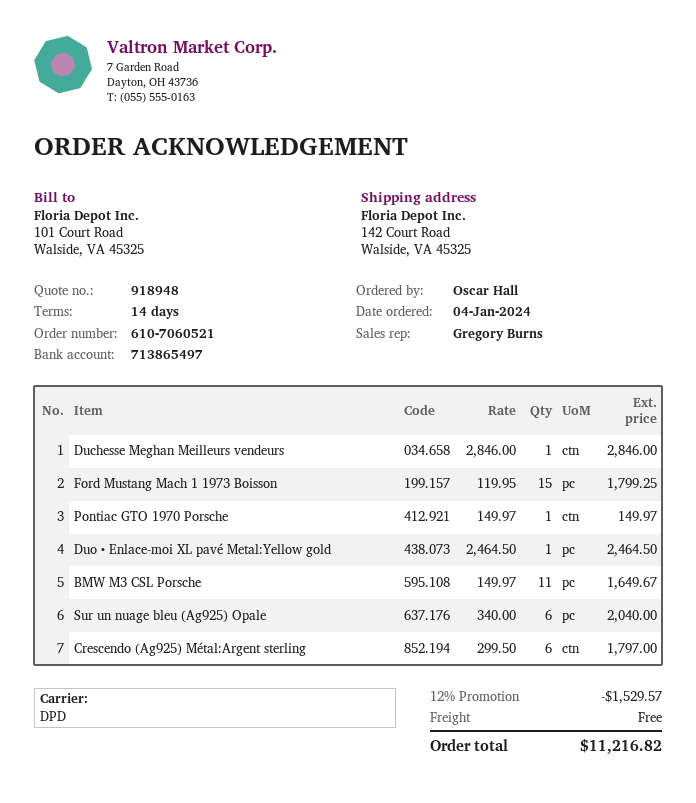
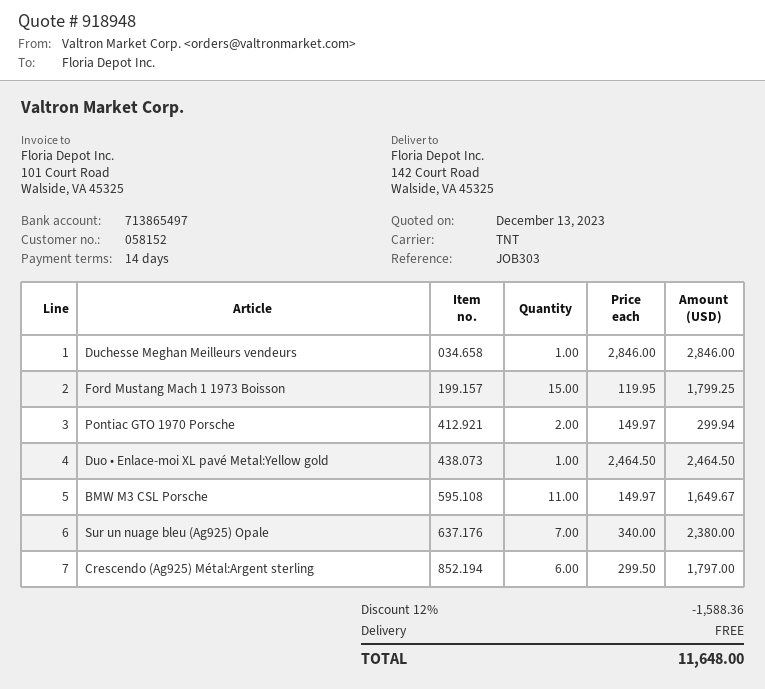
shipping method: DPD -> TNT
Pontiac GTO 1970 Porsche: 1 x 149.97 = 149.97 -> 2 x 149.97 = 299.94
Sur un nuage bleu (Ag925) Opale: 6 x 340.00 = 2040.00 -> 7 x 340.00 = 2380.00
discount: 12% = 1529.57 -> 12% = 1588.36
total: 11216.82 -> 11648.00

